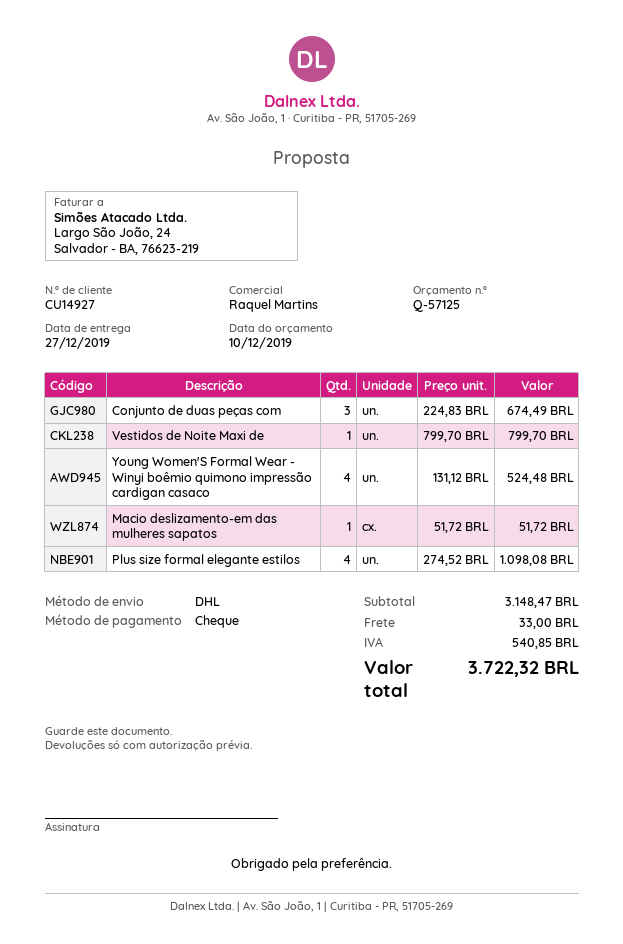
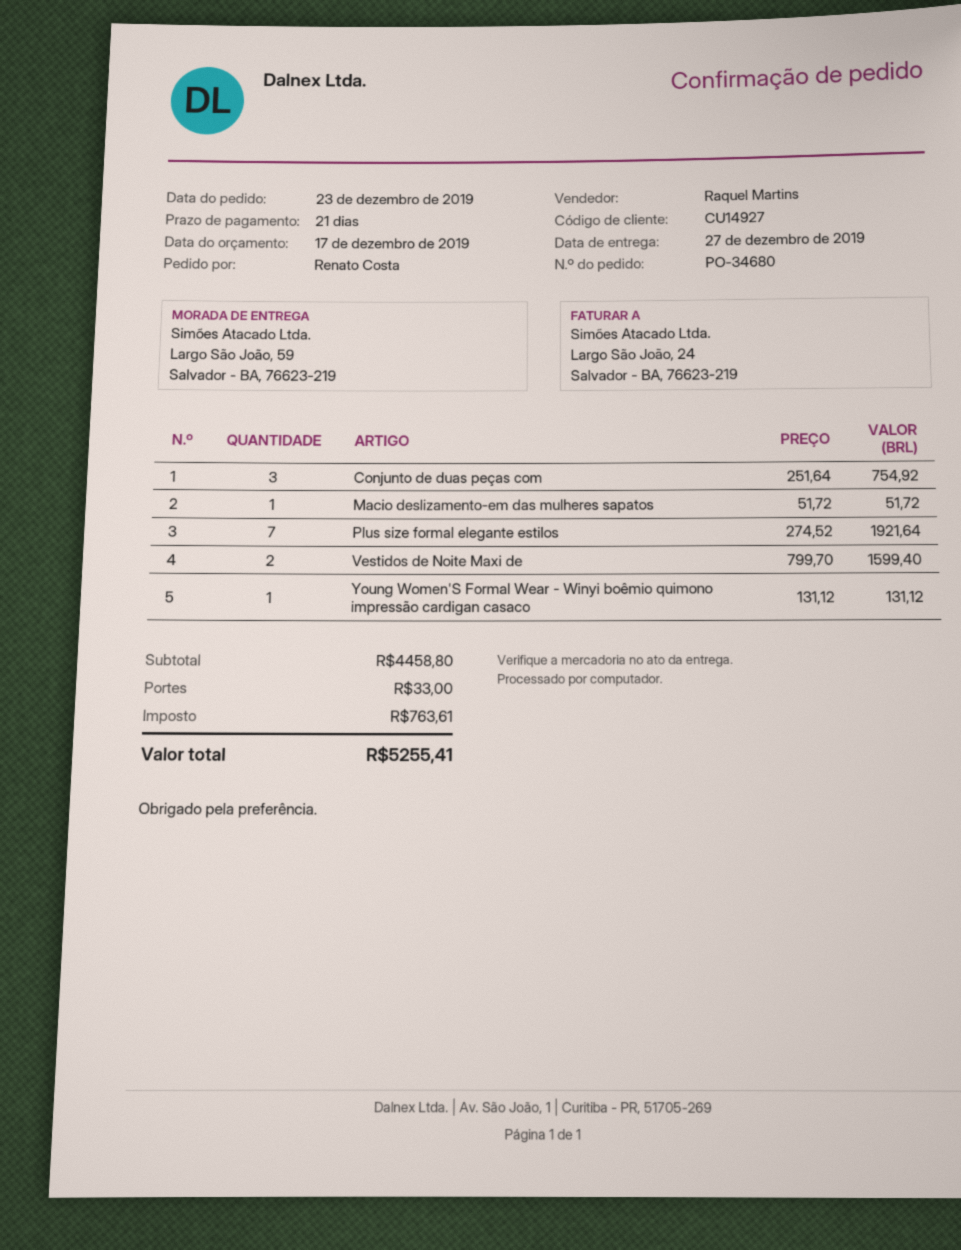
quote date: 2019-12-10 -> 2019-12-17
Conjunto de duas peças com: 3 x 224.83 = 674.49 -> 3 x 251.64 = 754.92
Vestidos de Noite Maxi de: 1 x 799.70 = 799.70 -> 2 x 799.70 = 1599.40
Young Women'S Formal Wear - Winyi boêmio quimono impressão cardigan casaco: 4 x 131.12 = 524.48 -> 1 x 131.12 = 131.12
Plus size formal elegante estilos: 4 x 274.52 = 1098.08 -> 7 x 274.52 = 1921.64
subtotal: 3148.47 -> 4458.80
tax: 540.85 -> 763.61
total: 3722.32 -> 5255.41

